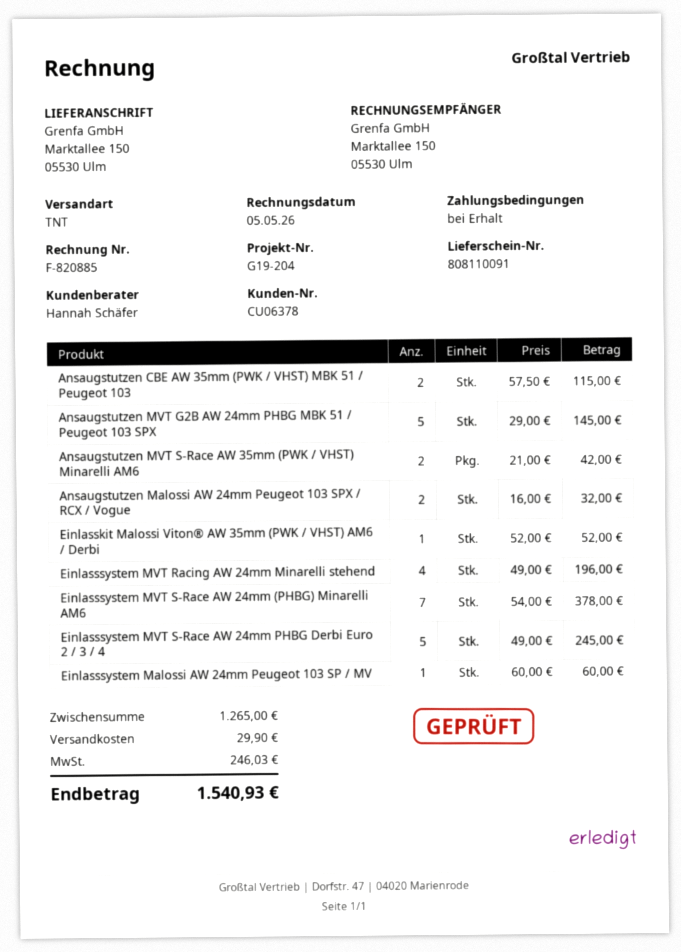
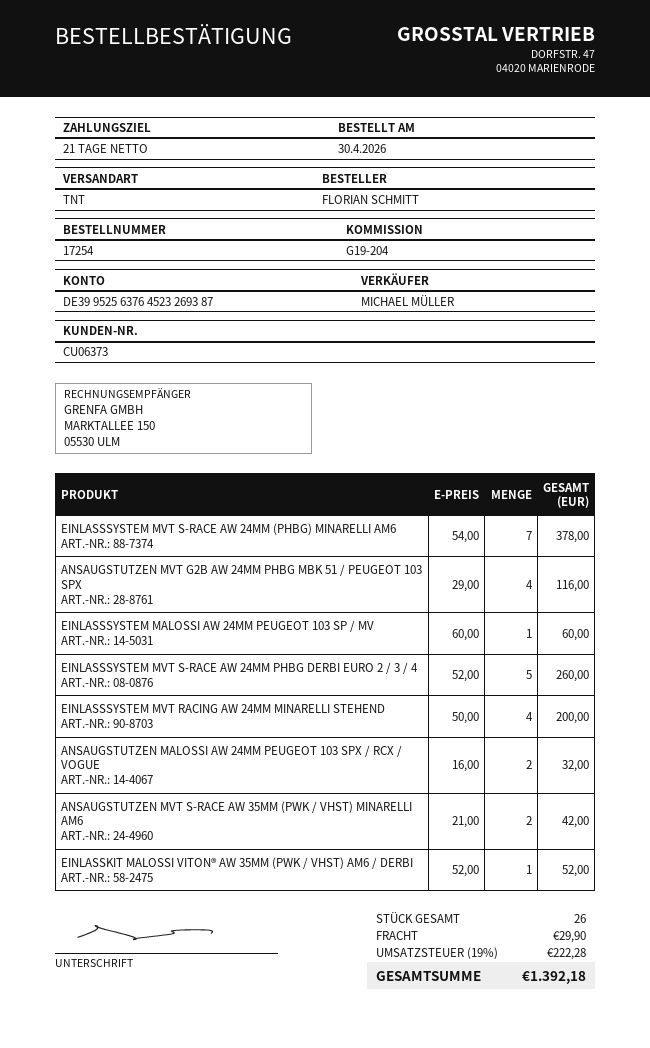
payment terms: on receipt -> 21 days
customer number: CU06378 -> CU06373
sales rep: Hannah Schäfer -> MICHAEL MÜLLER
Ansaugstutzen CBE AW 35mm (PWK / VHST) MBK 51 / Peugeot 103: 2 x 57.50 = 115.00 -> none
Ansaugstutzen MVT G2B AW 24mm PHBG MBK 51 / Peugeot 103 SPX: 5 x 29.00 = 145.00 -> 4 x 29.00 = 116.00
Einlasssystem MVT Racing AW 24mm Minarelli stehend: 4 x 49.00 = 196.00 -> 4 x 50.00 = 200.00
Einlasssystem MVT S-Race AW 24mm PHBG Derbi Euro 2 / 3 / 4: 5 x 49.00 = 245.00 -> 5 x 52.00 = 260.00
tax: 246.03 -> 222.28
total: 1540.93 -> 1392.18

